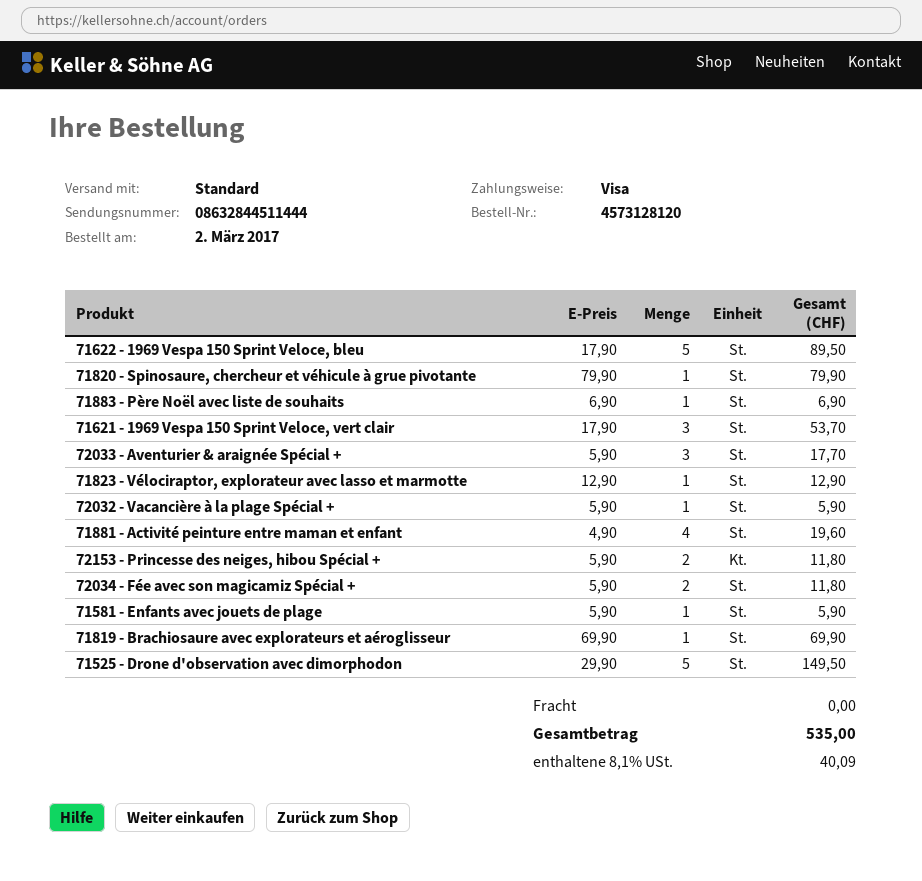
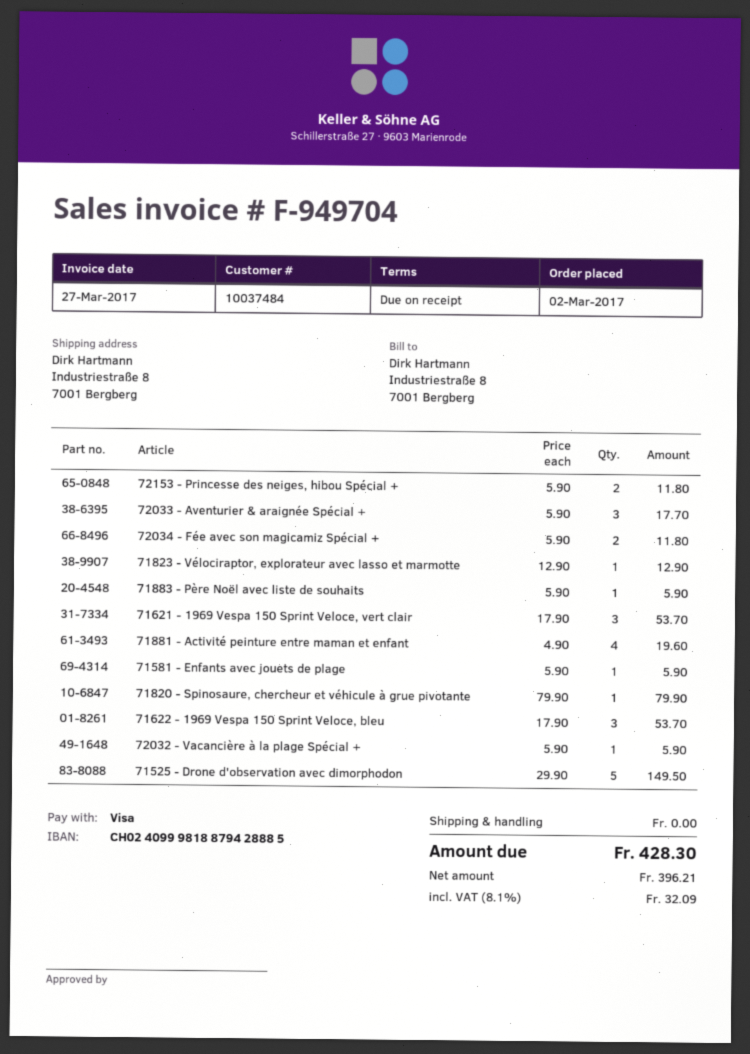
71622 - 1969 Vespa 150 Sprint Veloce, bleu: 5 x 17.90 = 89.50 -> 3 x 17.90 = 53.70
71883 - Père Noël avec liste de souhaits: 1 x 6.90 = 6.90 -> 1 x 5.90 = 5.90
71819 - Brachiosaure avec explorateurs et aéroglisseur: 1 x 69.90 = 69.90 -> none
tax: 8.1% = 40.09 -> 8.1% = 32.09
total: 535.00 -> 428.30

